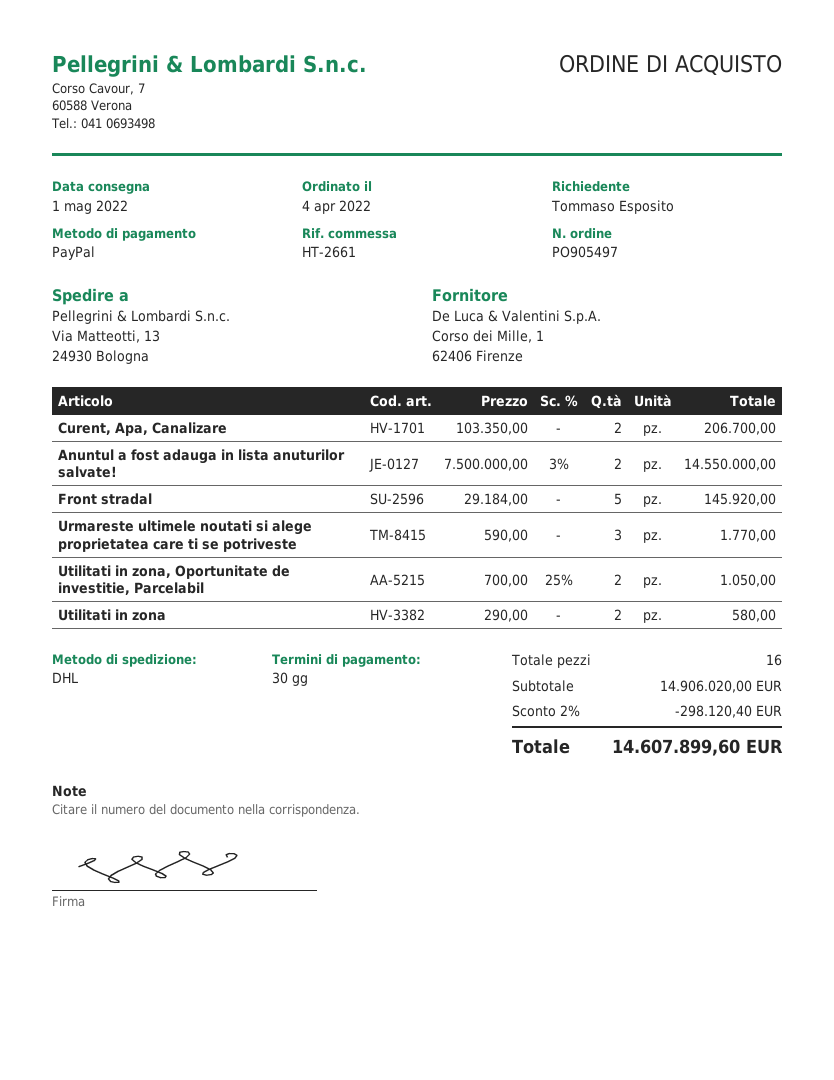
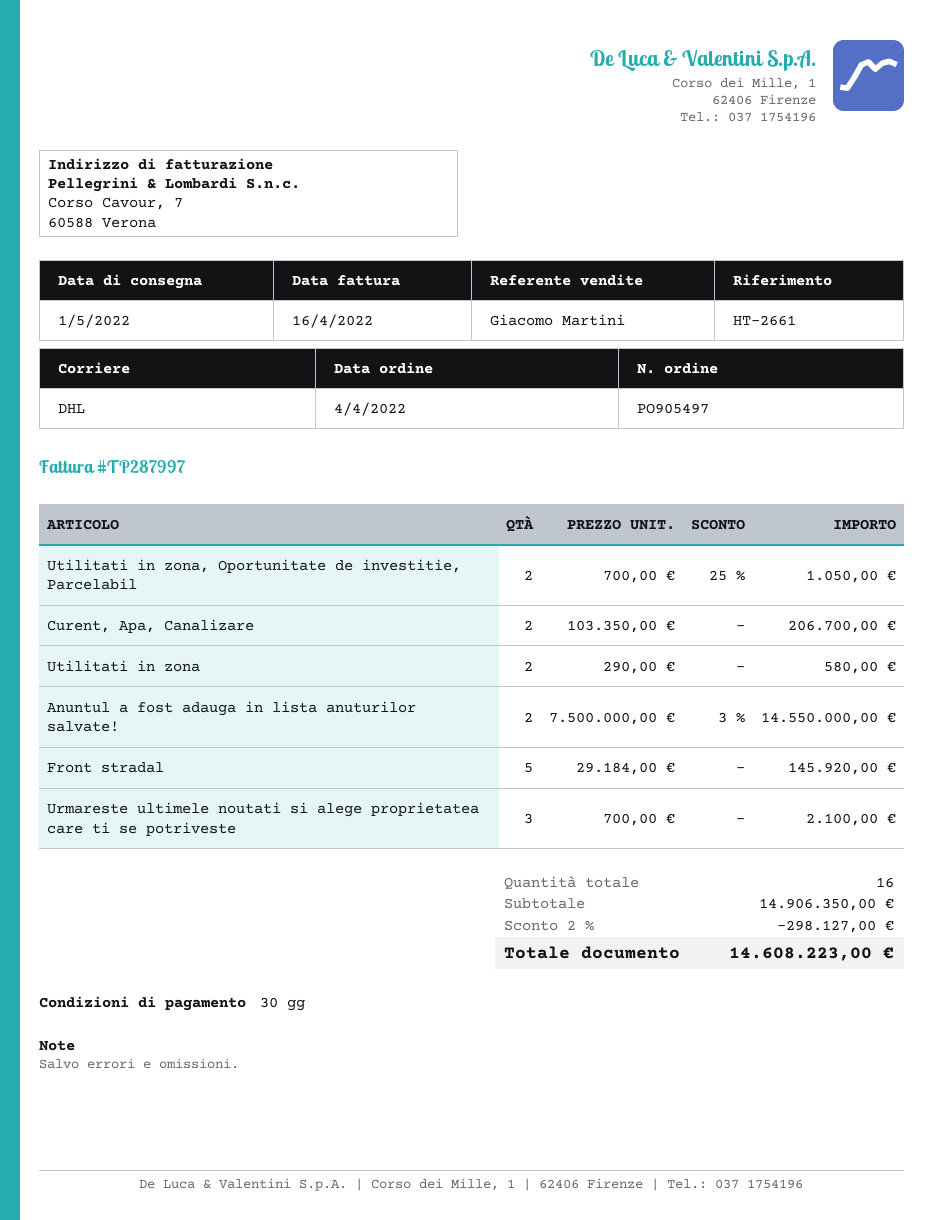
Urmareste ultimele noutati si alege proprietatea care ti se potriveste: 3 x 590.00 = 1770.00 -> 3 x 700.00 = 2100.00
subtotal: 14906020.00 -> 14906350.00
discount: 2% = 298120.40 -> 2% = 298127.00
total: 14607899.60 -> 14608223.00

